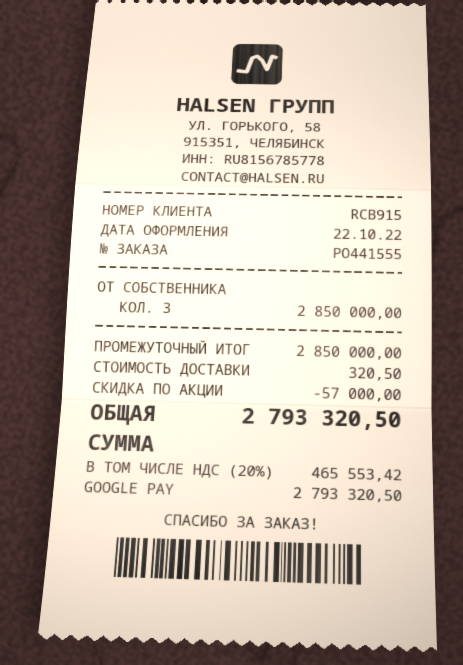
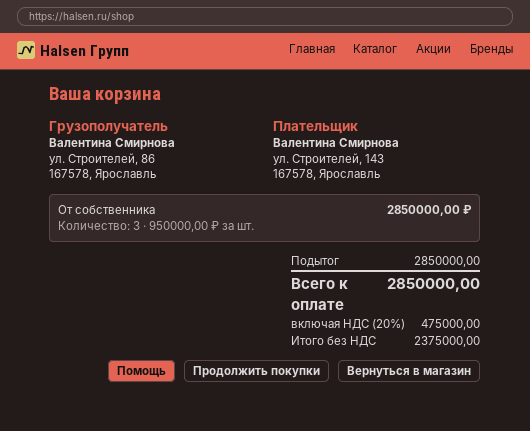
discount: 57000.00 -> none
shipping: 320.50 -> none
tax: 20% = 465553.42 -> 20% = 475000.00
total: 2793320.50 -> 2850000.00

